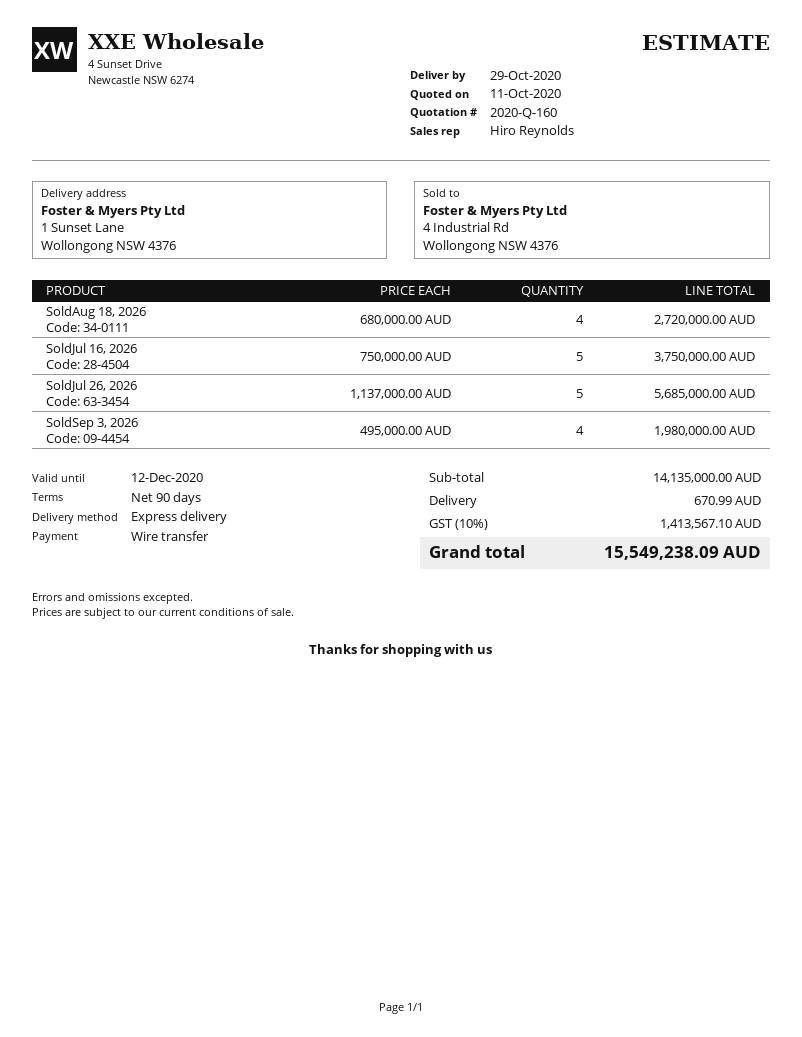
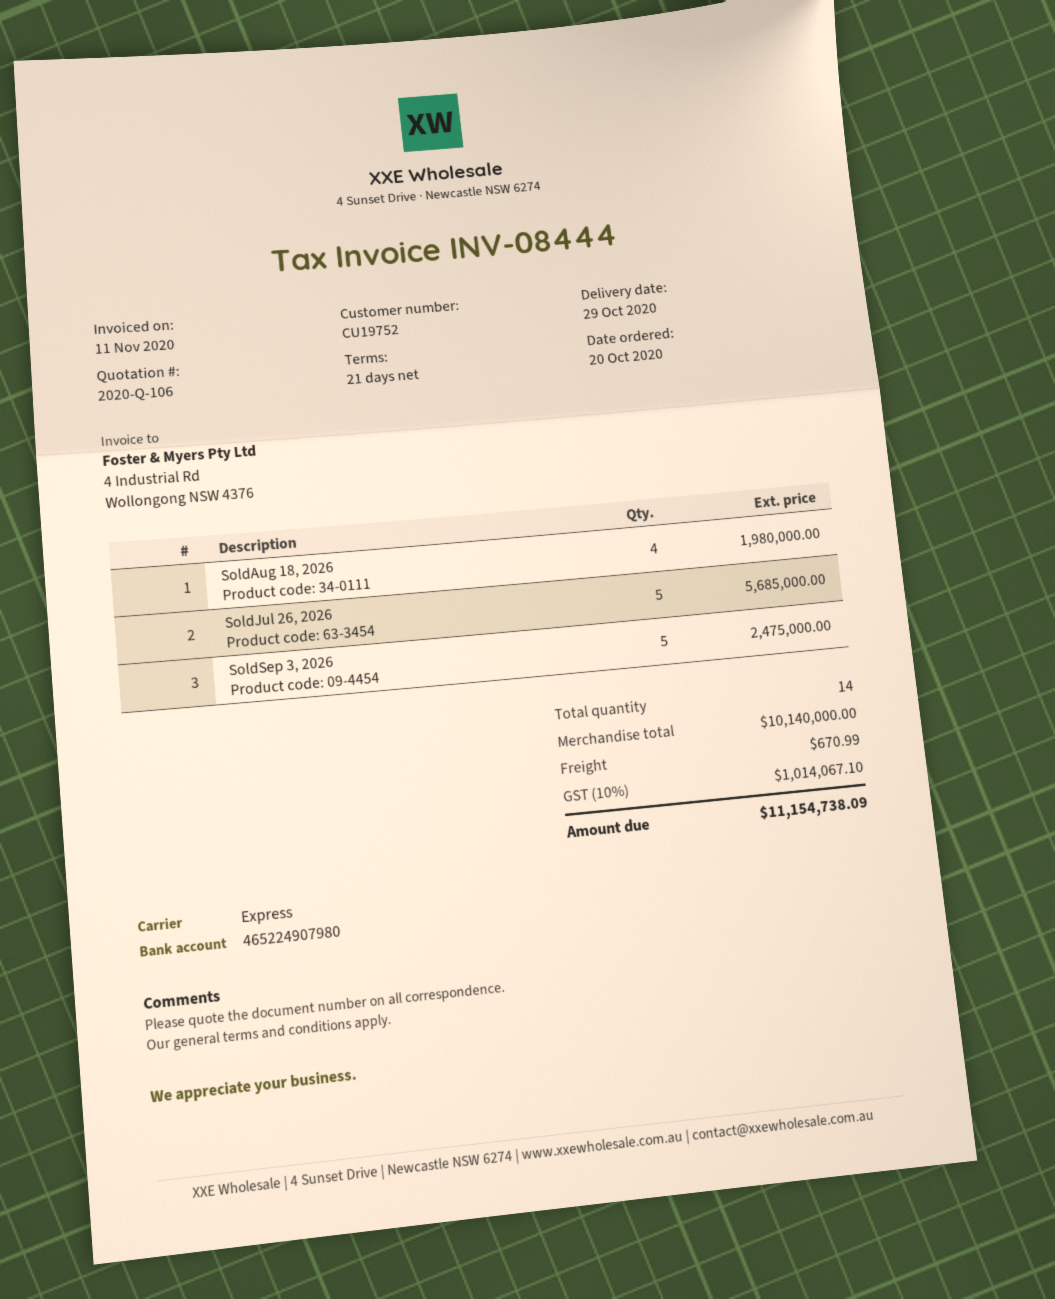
quote number: 2020-Q-160 -> 2020-Q-106
payment terms: 90 days -> 21 days
SoldAug 18, 2026: 4 for 2720000.00 -> 4 for 1980000.00
SoldJul 16, 2026: 5 for 3750000.00 -> none
SoldSep 3, 2026: 4 for 1980000.00 -> 5 for 2475000.00
subtotal: 14135000.00 -> 10140000.00
tax: 10% = 1413567.10 -> 10% = 1014067.10
total: 15549238.09 -> 11154738.09

